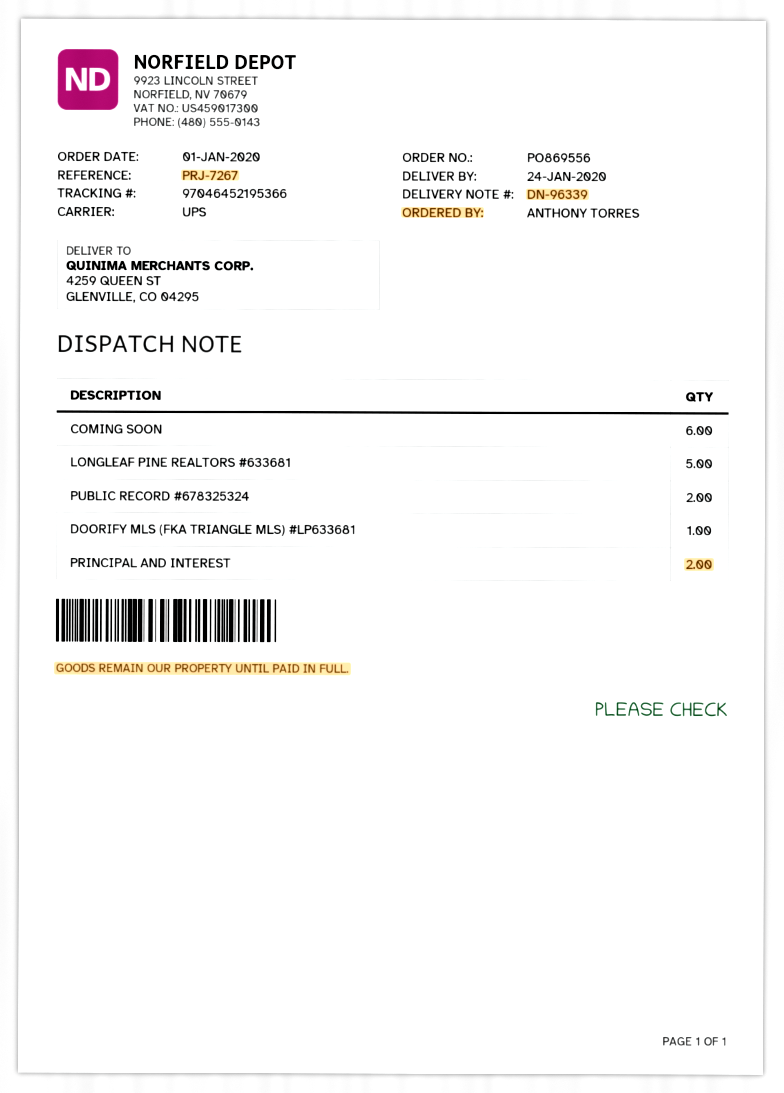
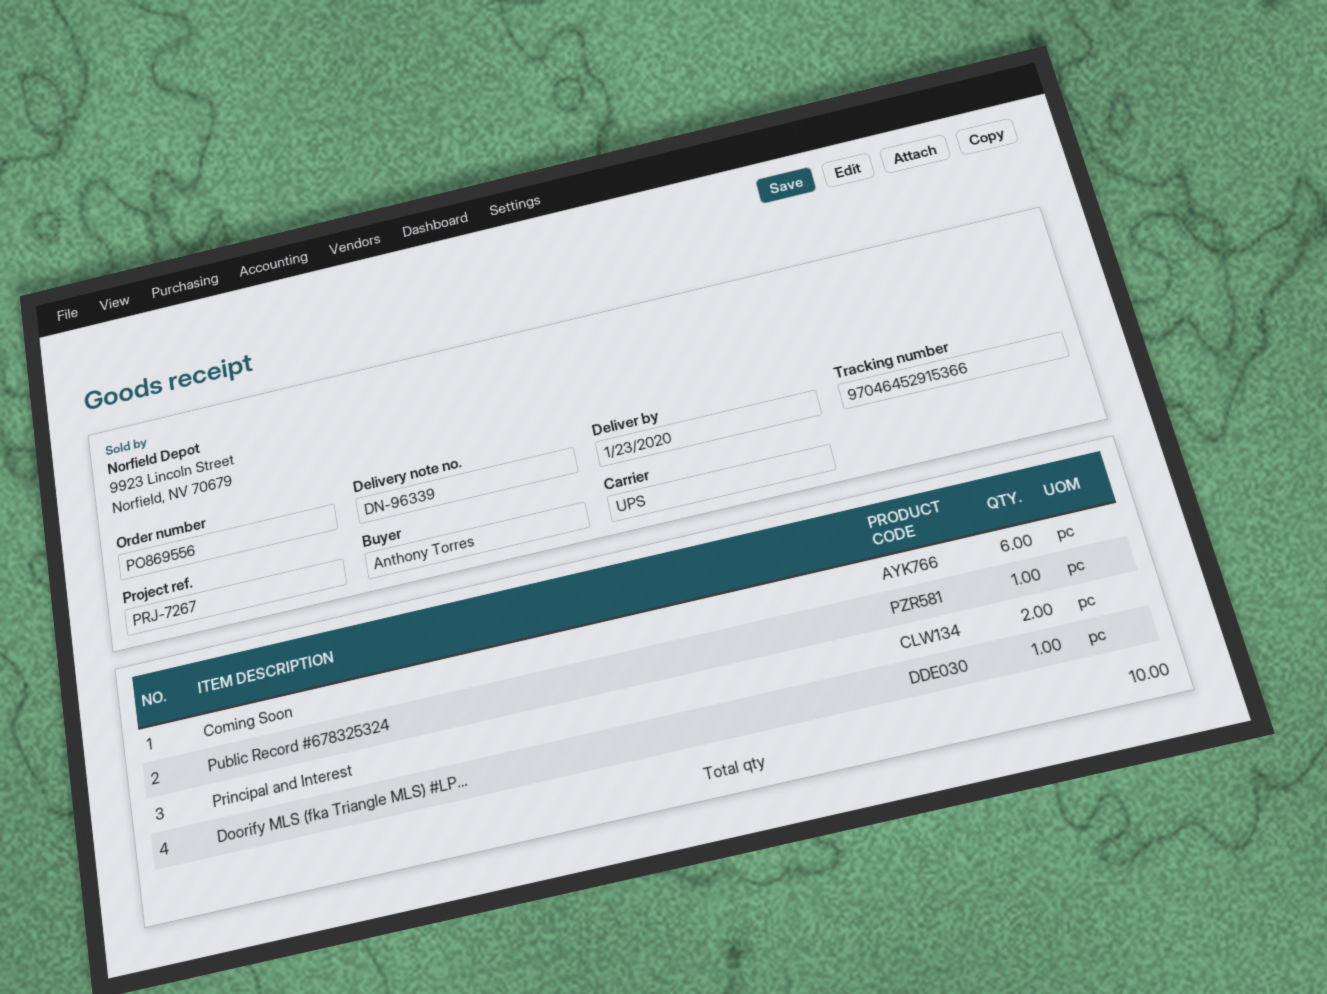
delivery date: 2020-01-24 -> 2020-01-23
tracking number: 97046452195366 -> 97046452915366
LONGLEAF PINE REALTORS #633681: 5 -> none
PUBLIC RECORD #678325324: 2 -> 1

